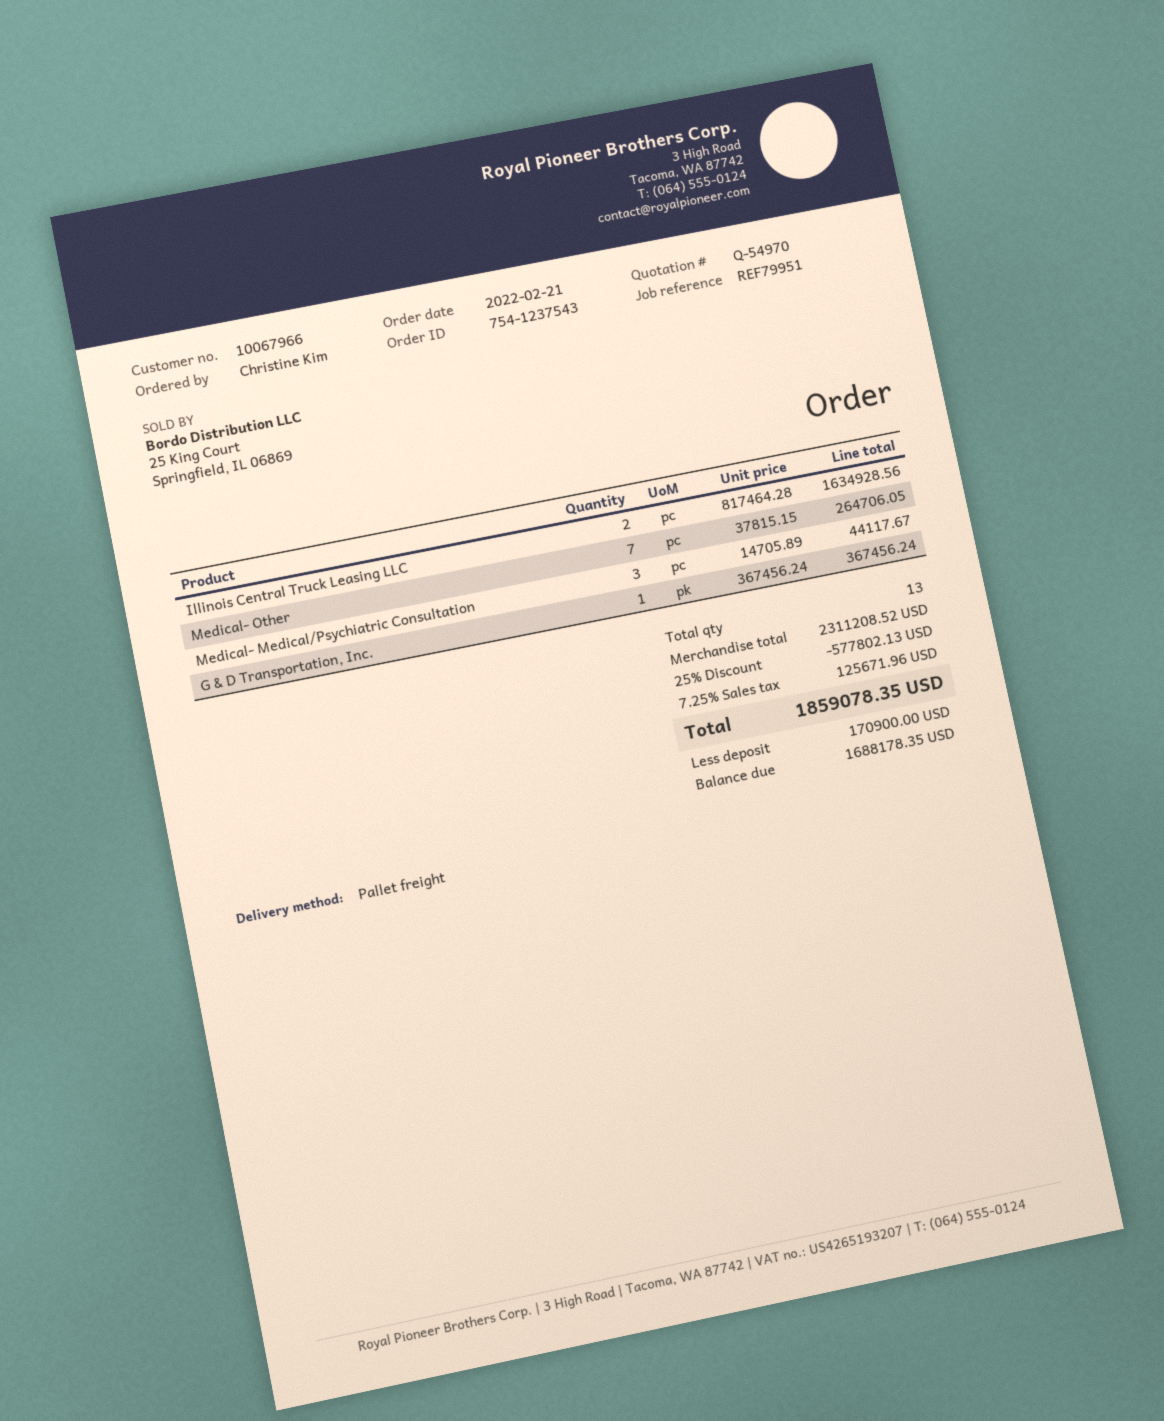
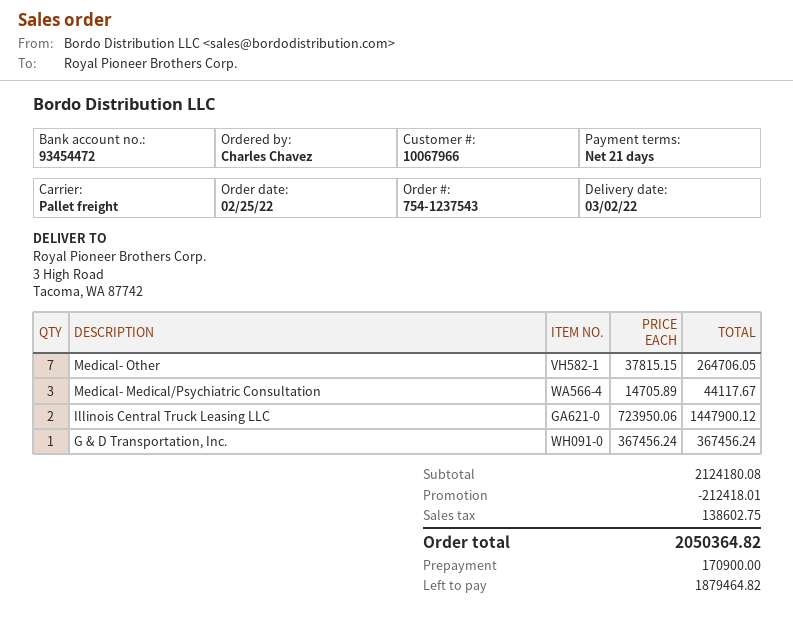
order date: 2022-02-21 -> 2022-02-25
ordered by: Christine Kim -> Charles Chavez
Illinois Central Truck Leasing LLC: 2 x 817464.28 = 1634928.56 -> 2 x 723950.06 = 1447900.12
subtotal: 2311208.52 -> 2124180.08
discount: 577802.13 -> 212418.01
tax: 125671.96 -> 138602.75
total: 1859078.35 -> 2050364.82
balance: 1688178.35 -> 1879464.82

